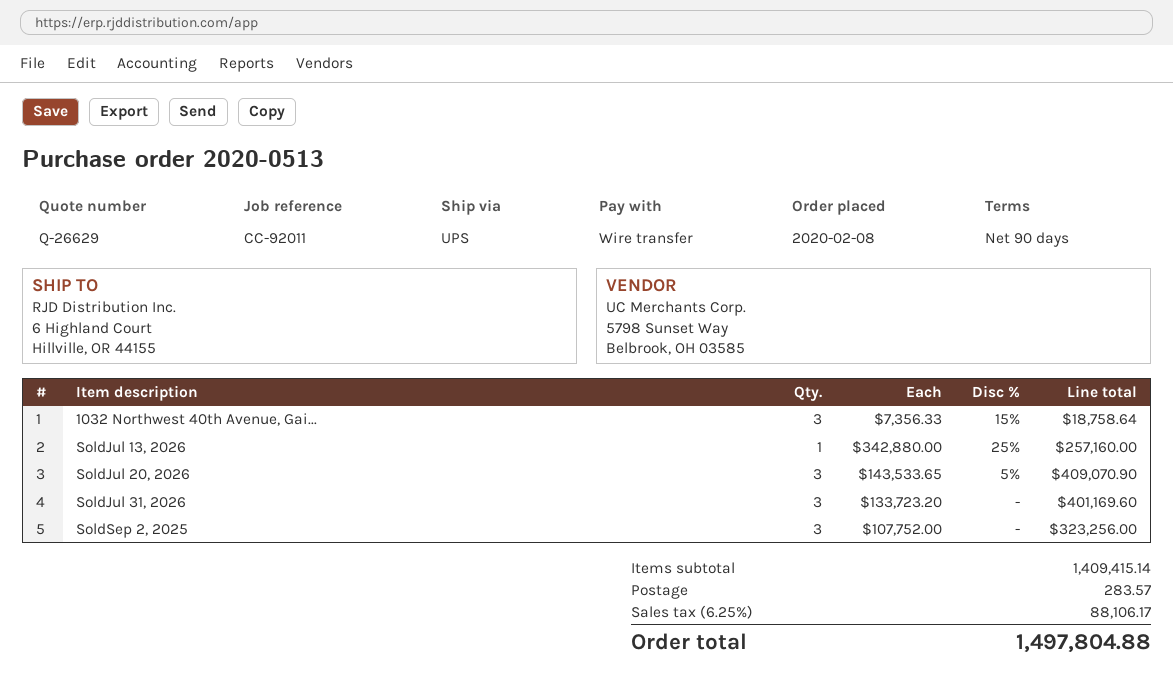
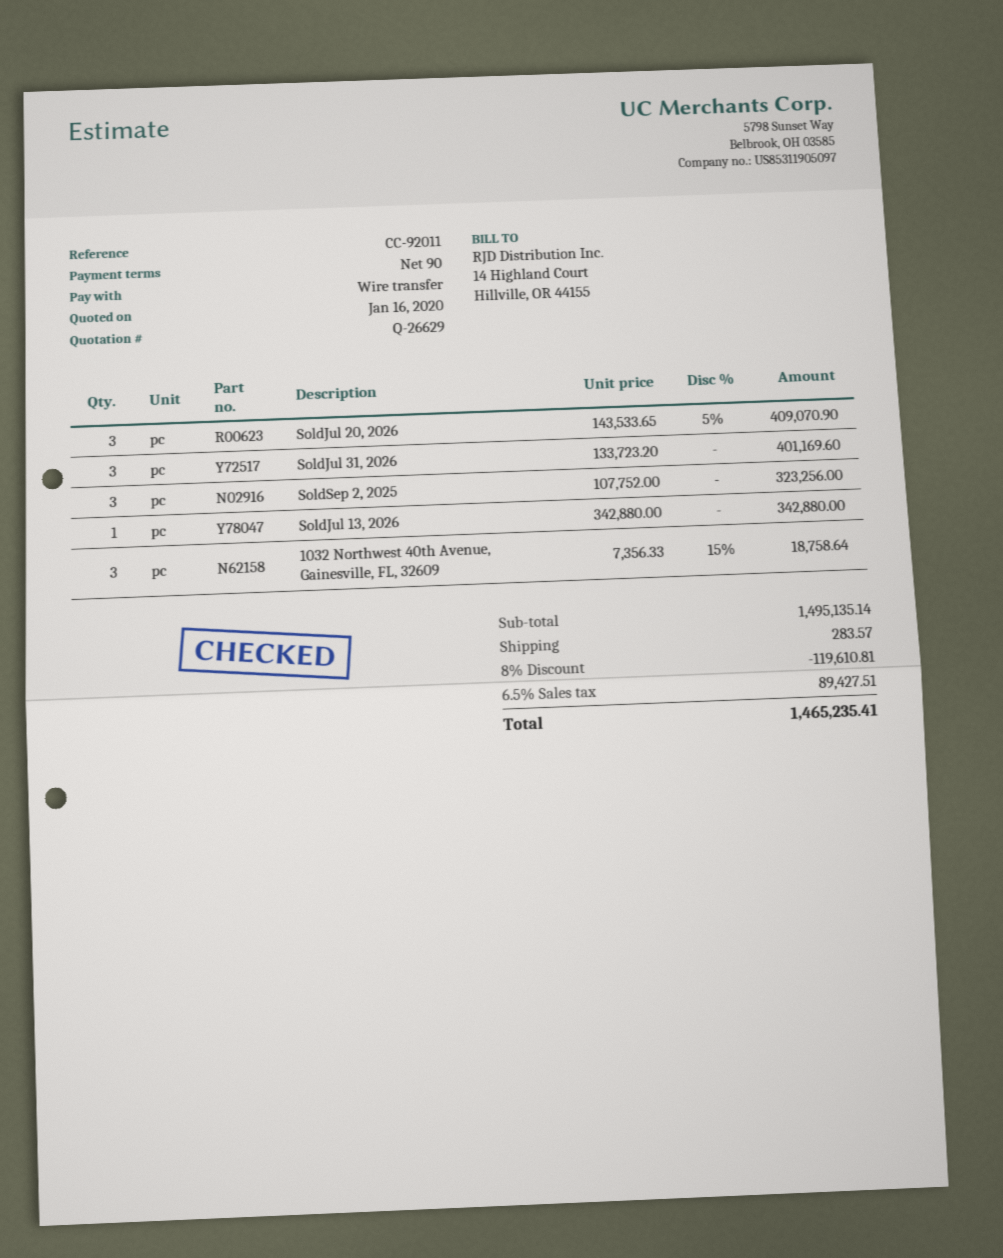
SoldJul 13, 2026: 1 x 342880.00 - 25% = 257160.00 -> 1 x 342880.00 = 342880.00
subtotal: 1409415.14 -> 1495135.14
discount: none -> 8% = 119610.81
tax: 6.25% = 88106.17 -> 6.5% = 89427.51
total: 1497804.88 -> 1465235.41

